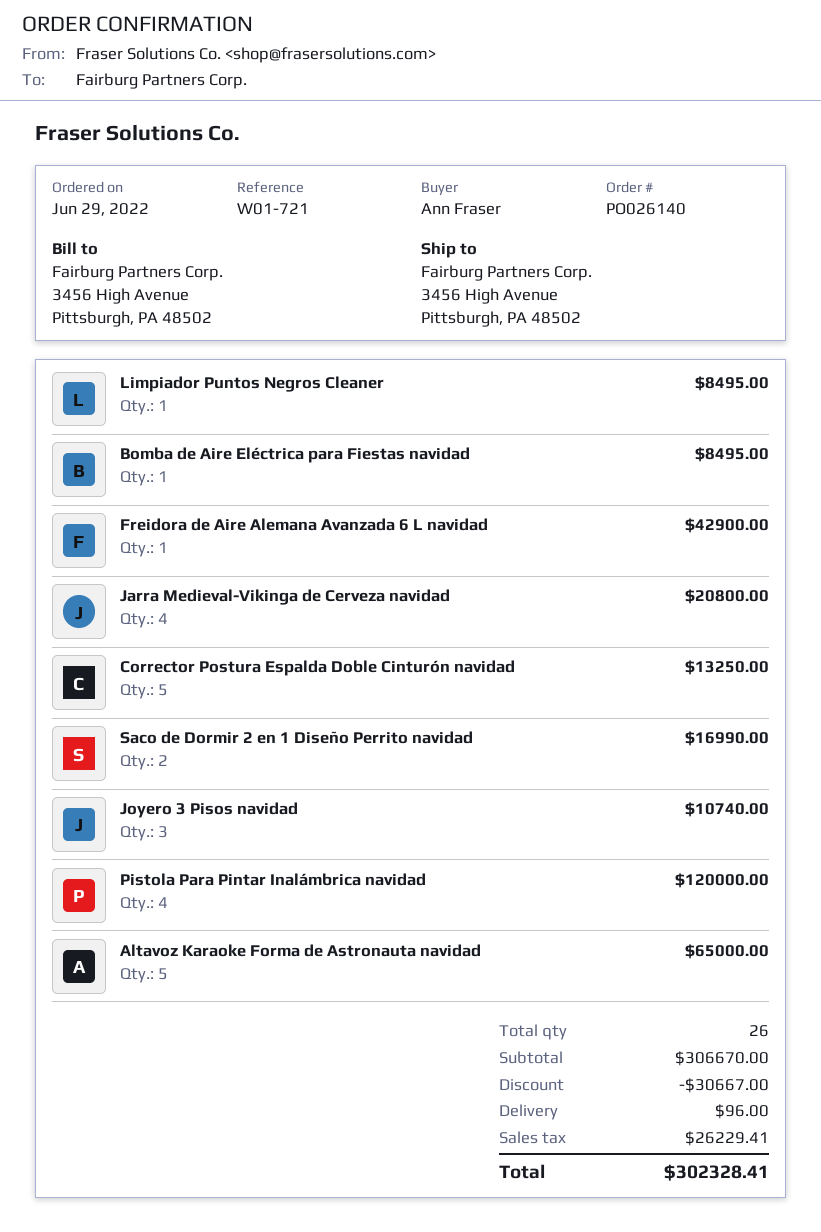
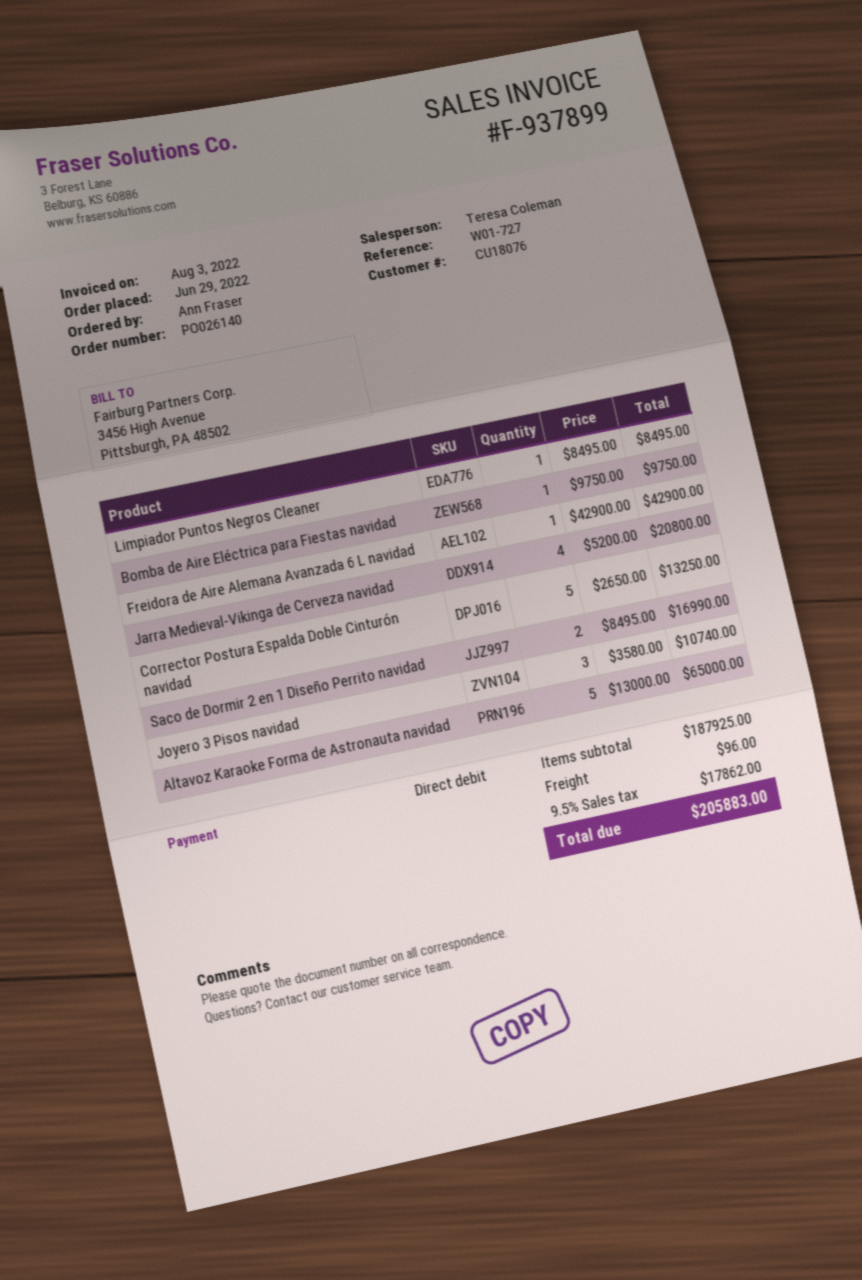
reference: W01-721 -> W01-727
Bomba de Aire Eléctrica para Fiestas navidad: 1 for 8495.00 -> 1 for 9750.00
Pistola Para Pintar Inalámbrica navidad: 4 for 120000.00 -> none
subtotal: 306670.00 -> 187925.00
discount: 30667.00 -> none
tax: 26229.41 -> 17862.00
total: 302328.41 -> 205883.00

